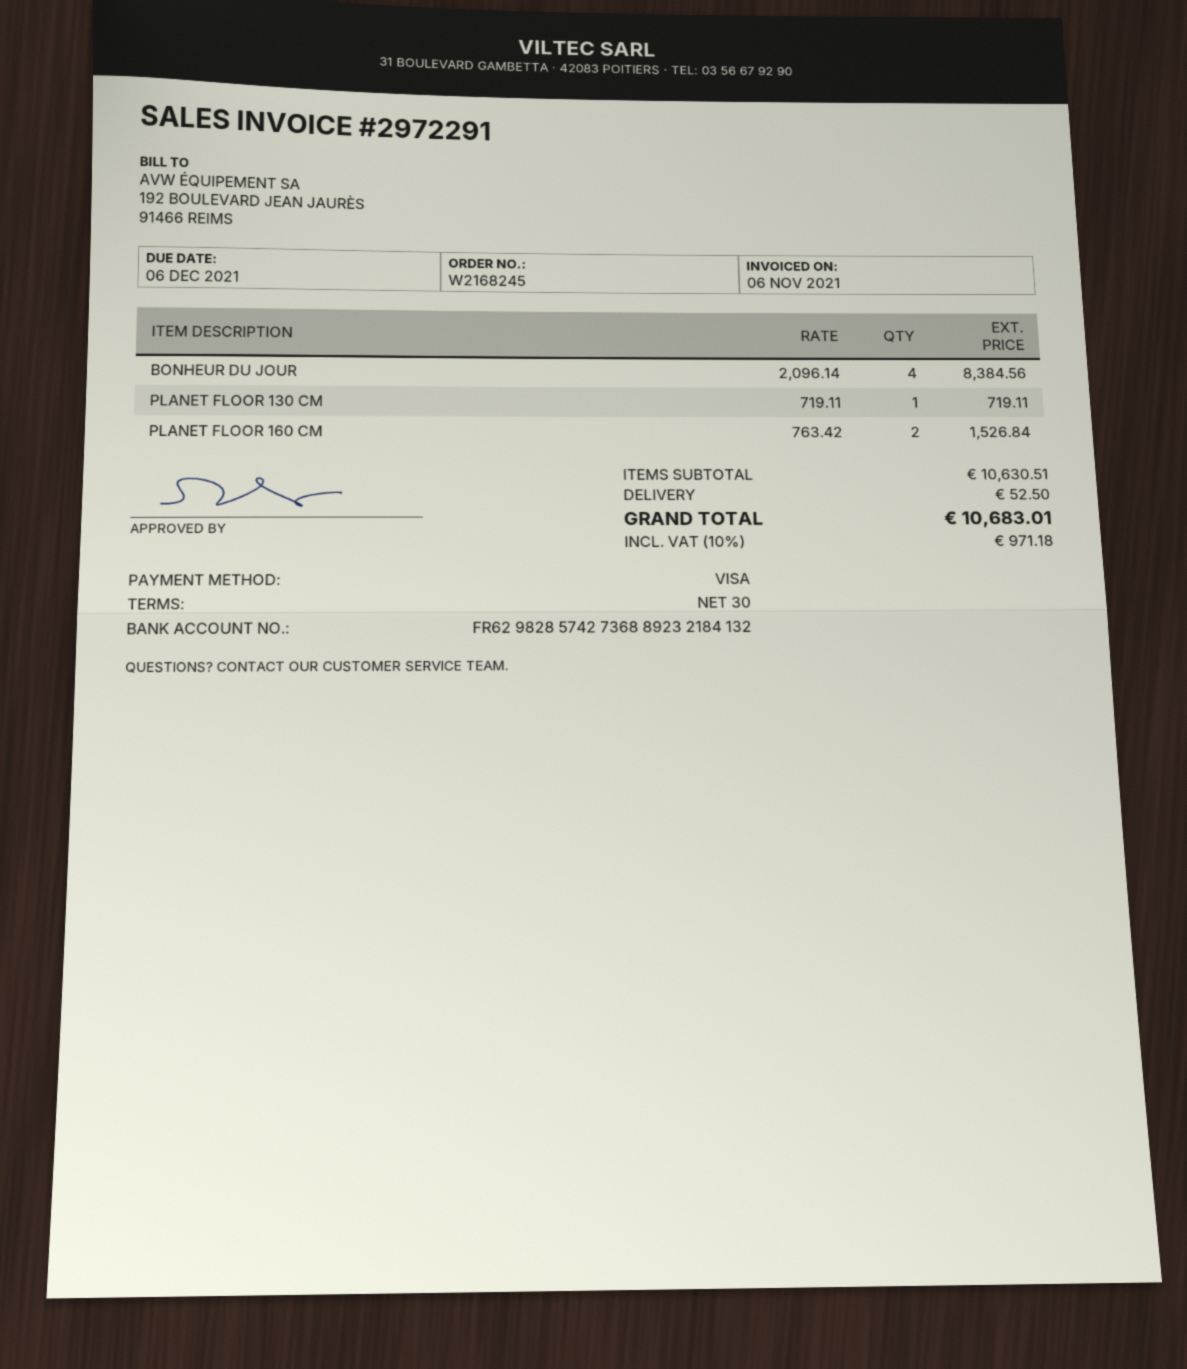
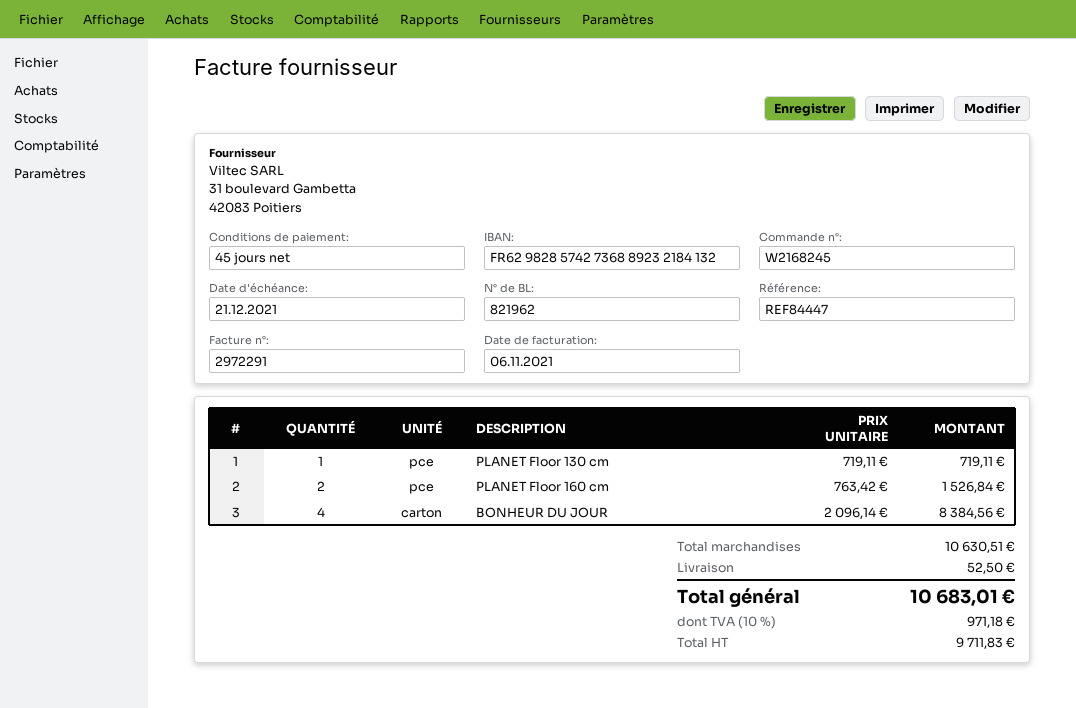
payment terms: 30 days -> 45 days
due date: 2021-12-06 -> 2021-12-21

